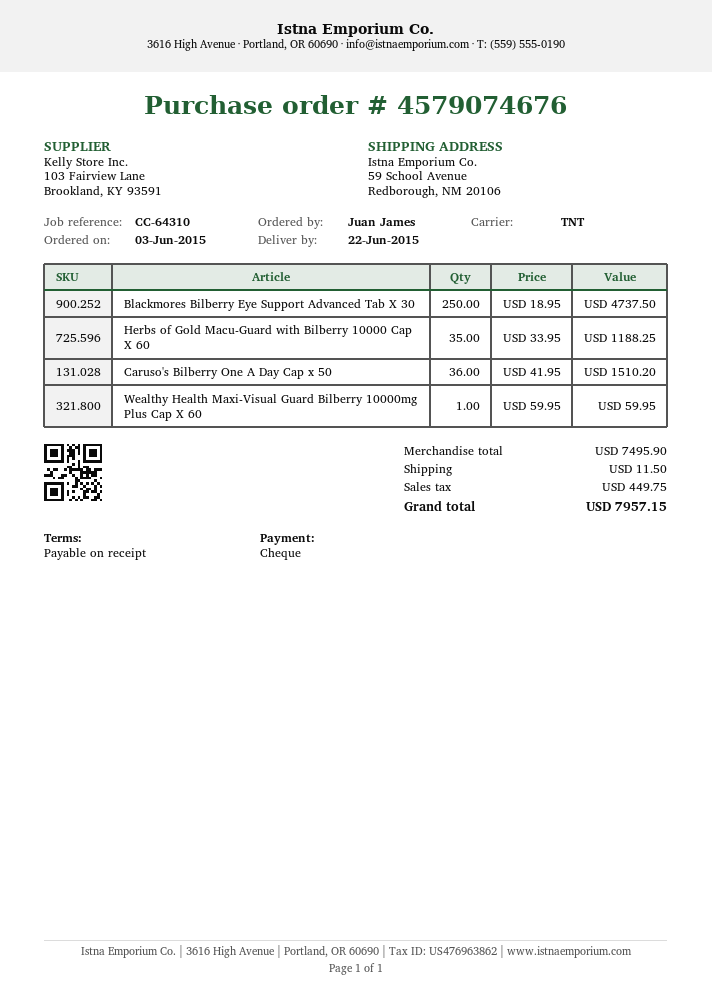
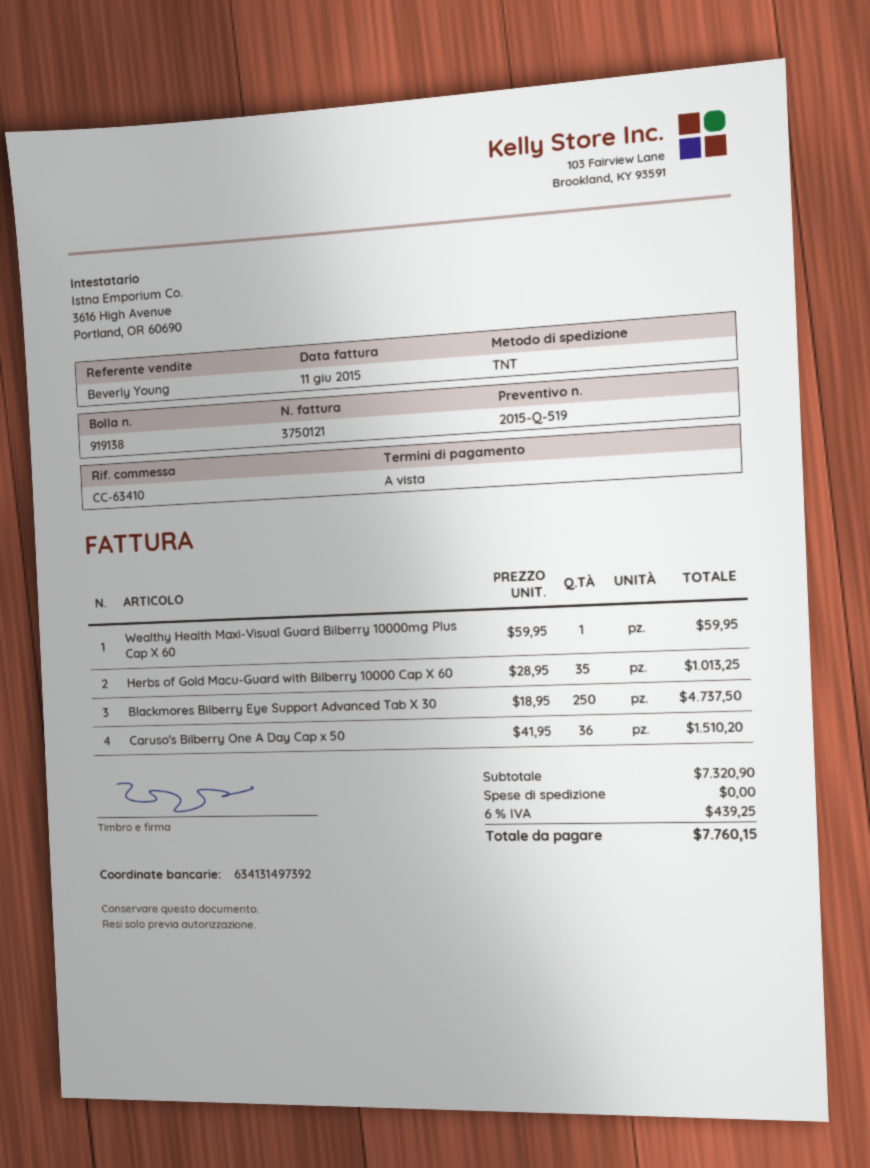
reference: CC-64310 -> CC-63410
Herbs of Gold Macu-Guard with Bilberry 10000 Cap X 60: 35 x 33.95 = 1188.25 -> 35 x 28.95 = 1013.25
subtotal: 7495.90 -> 7320.90
shipping: 11.50 -> 0.00
tax: 449.75 -> 439.25
total: 7957.15 -> 7760.15

